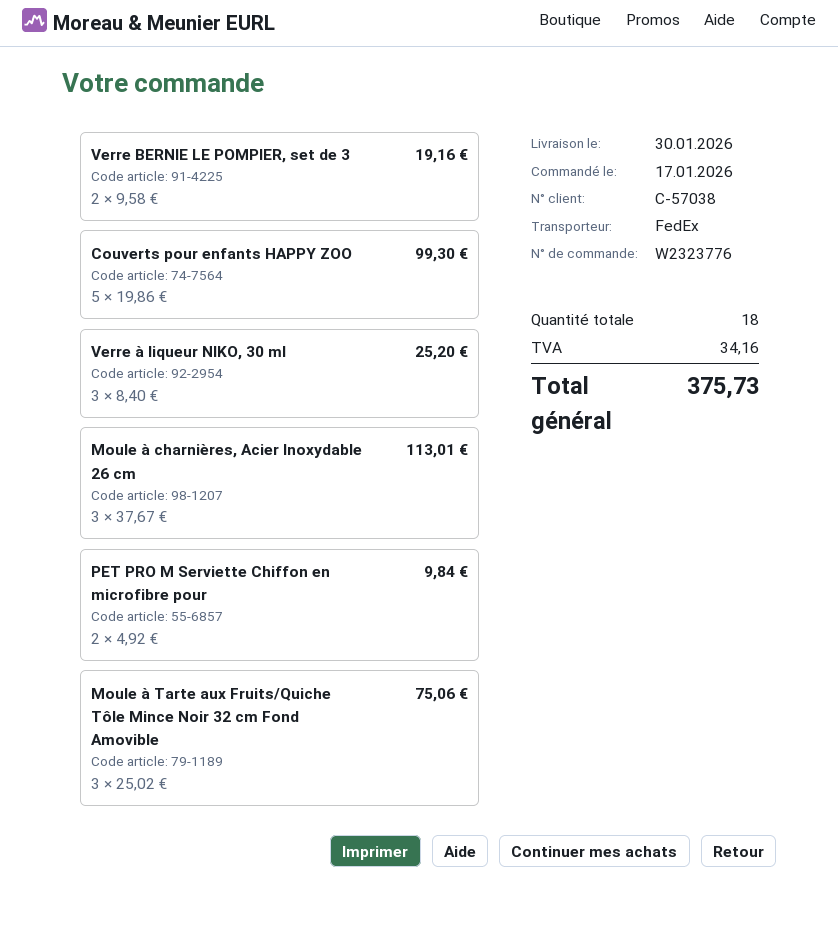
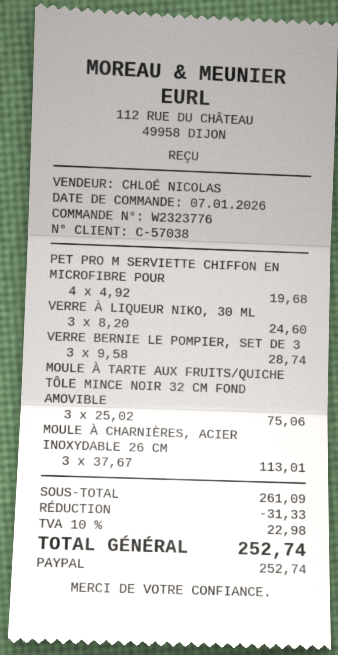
order date: 2026-01-17 -> 2026-01-07
Verre BERNIE LE POMPIER, set de 3: 2 x 9.58 = 19.16 -> 3 x 9.58 = 28.74
Couverts pour enfants HAPPY ZOO: 5 x 19.86 = 99.30 -> none
Verre à liqueur NIKO, 30 ml: 3 x 8.40 = 25.20 -> 3 x 8.20 = 24.60
PET PRO M Serviette Chiffon en microfibre pour: 2 x 4.92 = 9.84 -> 4 x 4.92 = 19.68
discount: none -> 31.33
tax: 34.16 -> 22.98
total: 375.73 -> 252.74

